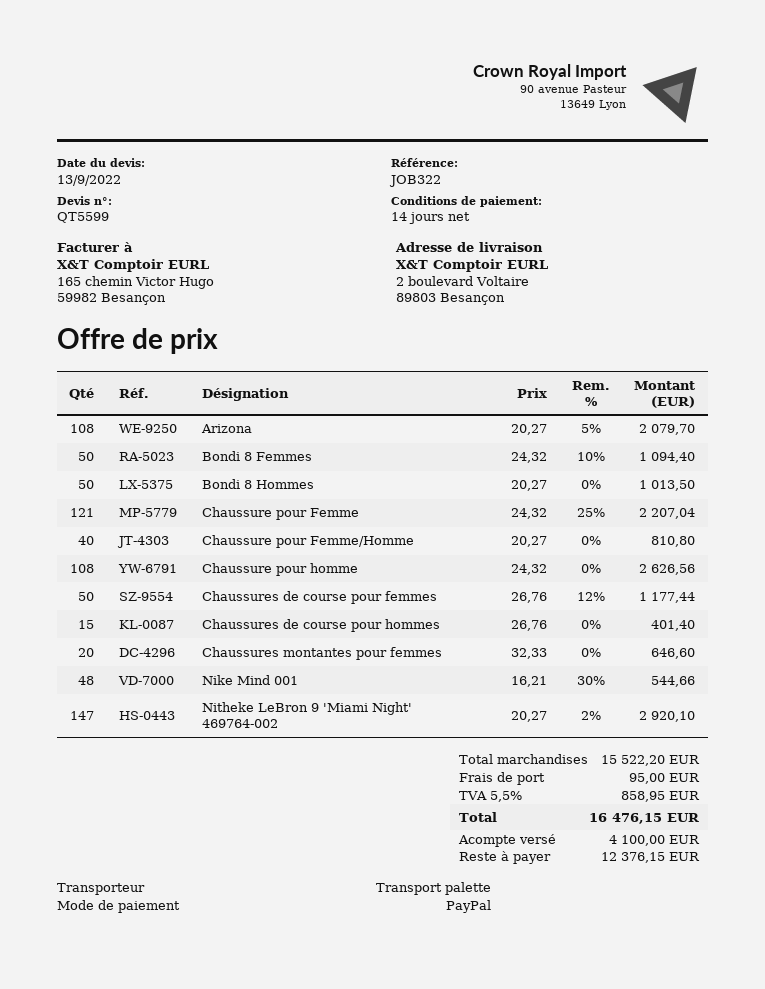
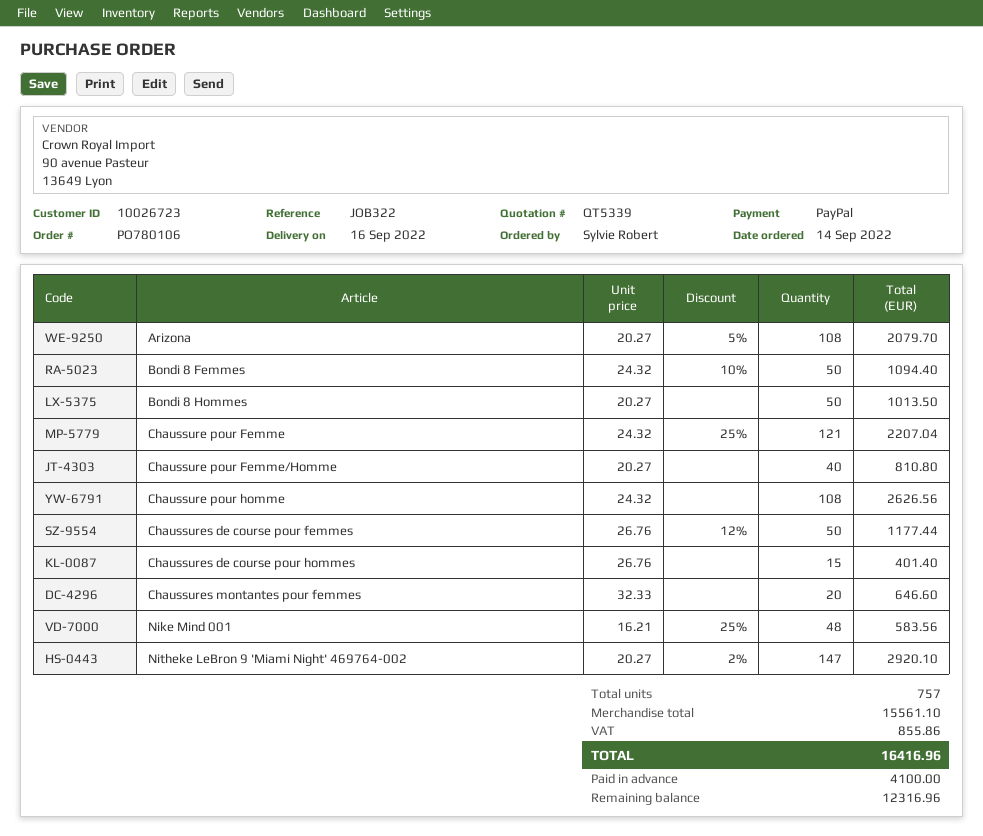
quote number: QT5599 -> QT5339
Nike Mind 001: 48 x 16.21 - 30% = 544.66 -> 48 x 16.21 - 25% = 583.56
subtotal: 15522.20 -> 15561.10
shipping: 95.00 -> none
tax: 858.95 -> 855.86
total: 16476.15 -> 16416.96
balance: 12376.15 -> 12316.96

